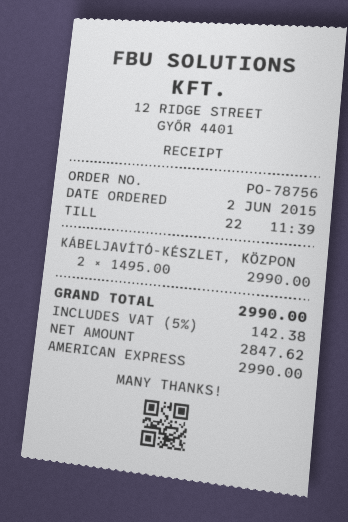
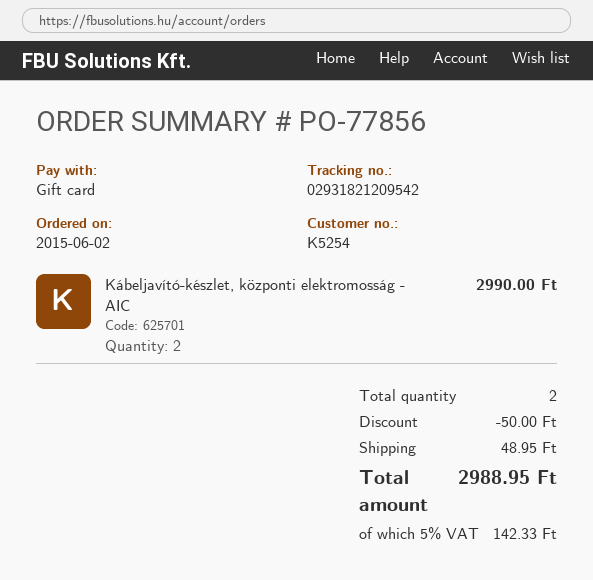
order number: PO-78756 -> PO-77856
payment method: American Express -> gift card
discount: none -> 50.00
shipping: none -> 48.95
tax: 5% = 142.38 -> 5% = 142.33
total: 2990.00 -> 2988.95

